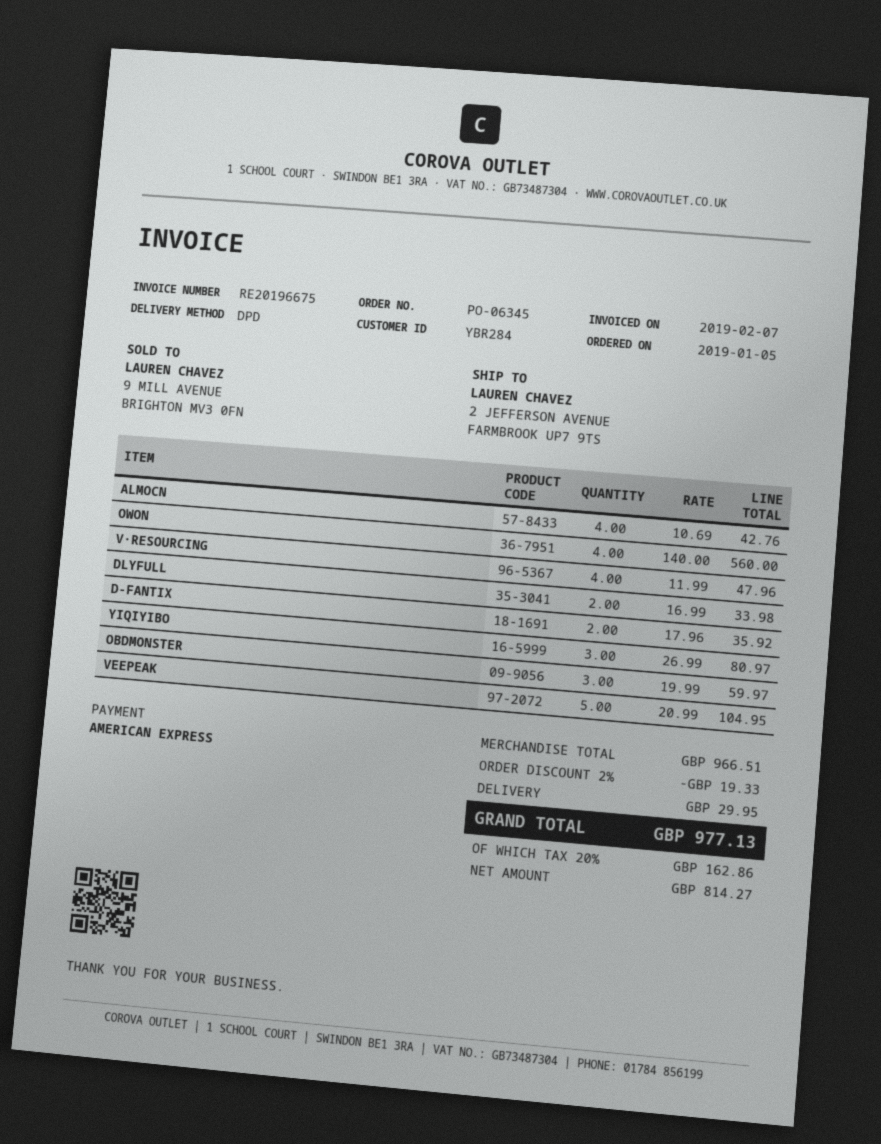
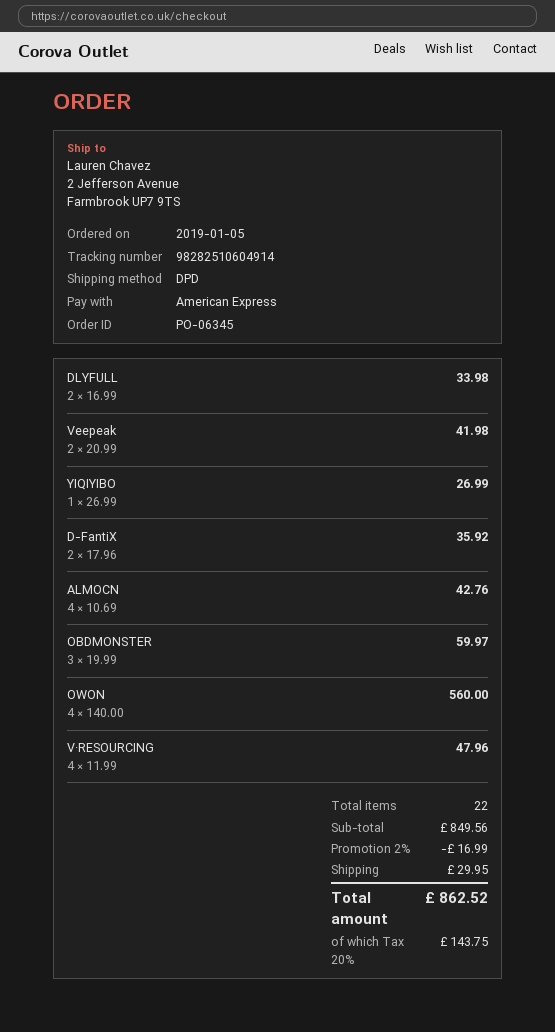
YIQIYIBO: 3 x 26.99 = 80.97 -> 1 x 26.99 = 26.99
VEEPEAK: 5 x 20.99 = 104.95 -> 2 x 20.99 = 41.98
subtotal: 966.51 -> 849.56
discount: 2% = 19.33 -> 2% = 16.99
tax: 20% = 162.86 -> 20% = 143.75
total: 977.13 -> 862.52

